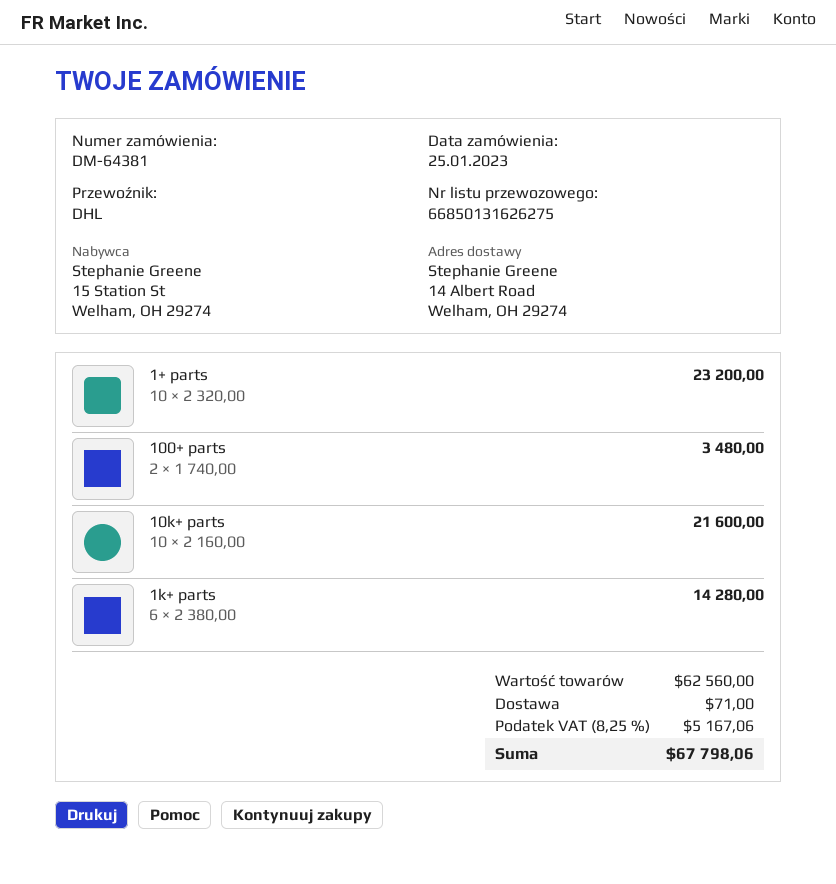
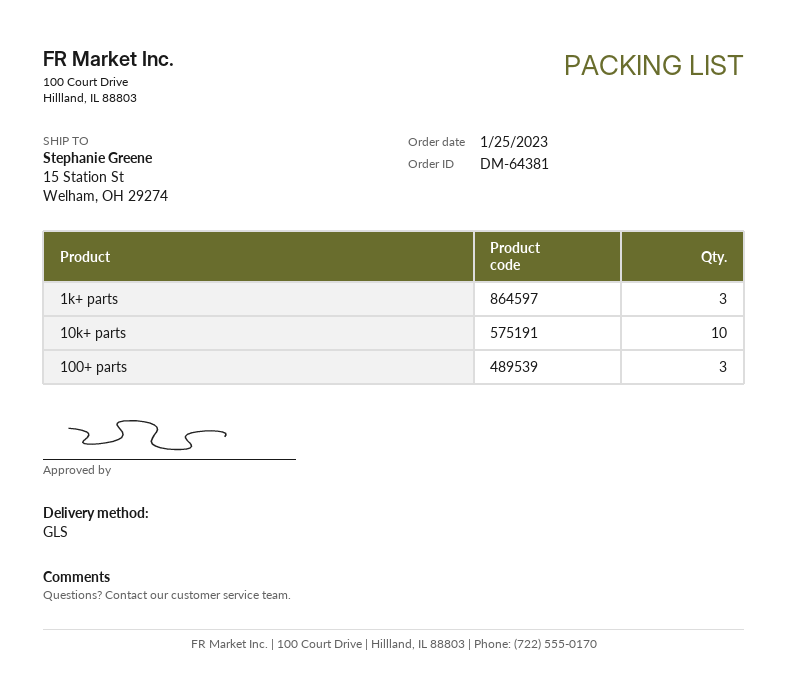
shipping method: DHL -> GLS
ship to: 14 Albert Road, Welham, OH 29274 -> 15 Station St, Welham, OH 29274
1+ parts: 10 -> none
100+ parts: 2 -> 3
1k+ parts: 6 -> 3

